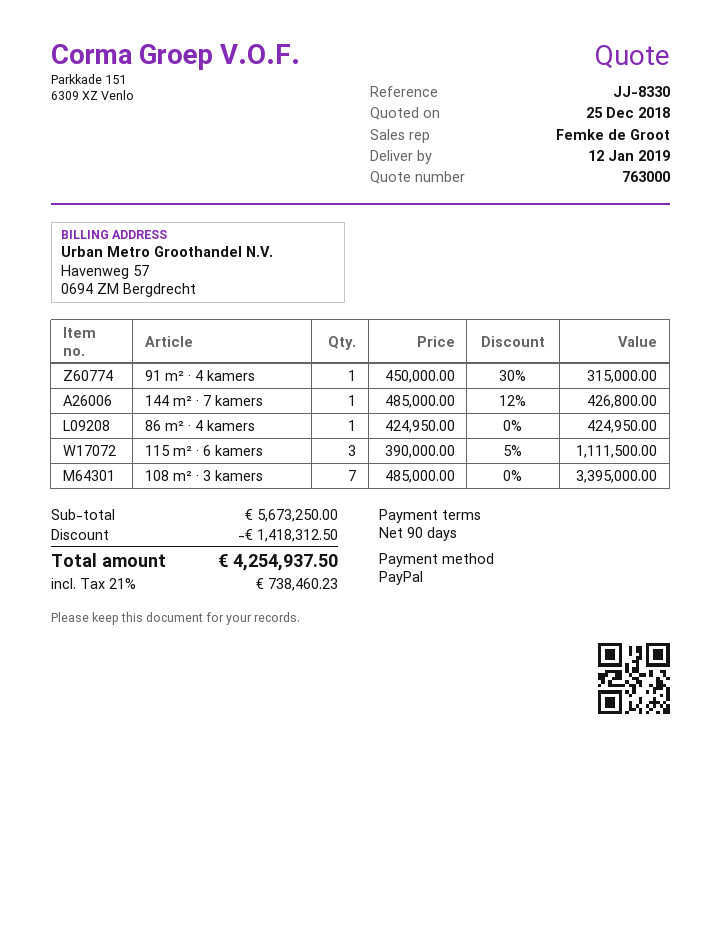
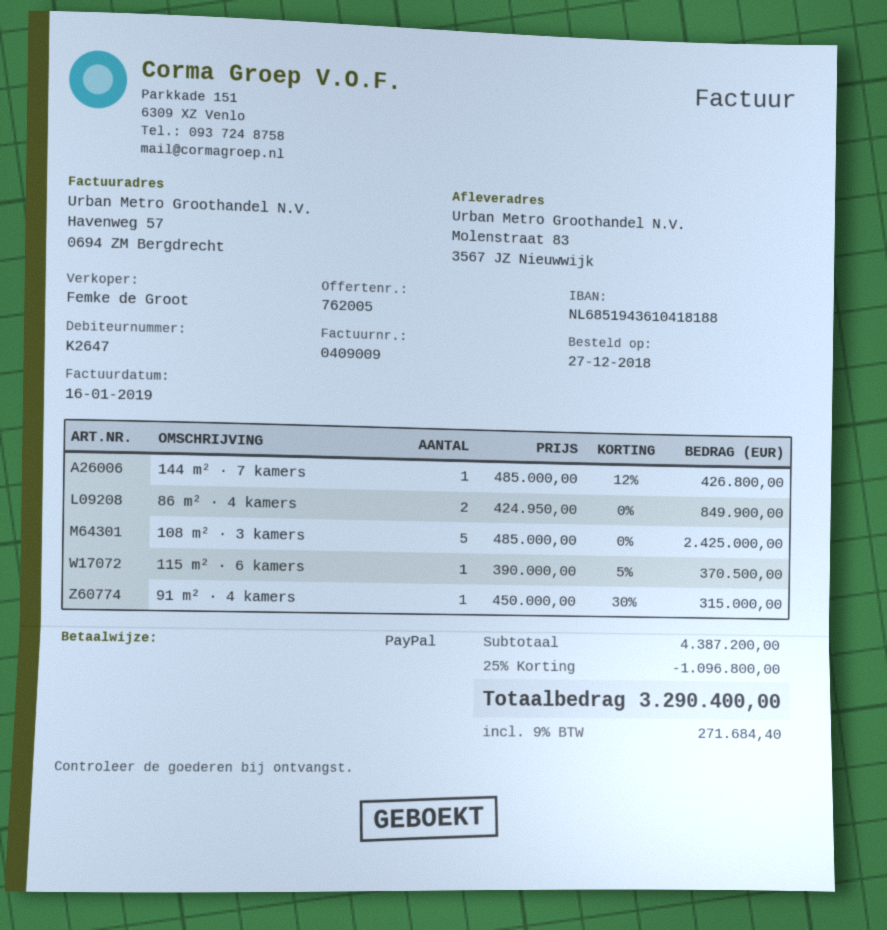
quote number: 763000 -> 762005
86 m² · 4 kamers: 1 x 424950.00 = 424950.00 -> 2 x 424950.00 = 849900.00
115 m² · 6 kamers: 3 x 390000.00 - 5% = 1111500.00 -> 1 x 390000.00 - 5% = 370500.00
108 m² · 3 kamers: 7 x 485000.00 = 3395000.00 -> 5 x 485000.00 = 2425000.00
subtotal: 5673250.00 -> 4387200.00
discount: 1418312.50 -> 1096800.00
tax: 21% = 738460.23 -> 9% = 271684.40
total: 4254937.50 -> 3290400.00

